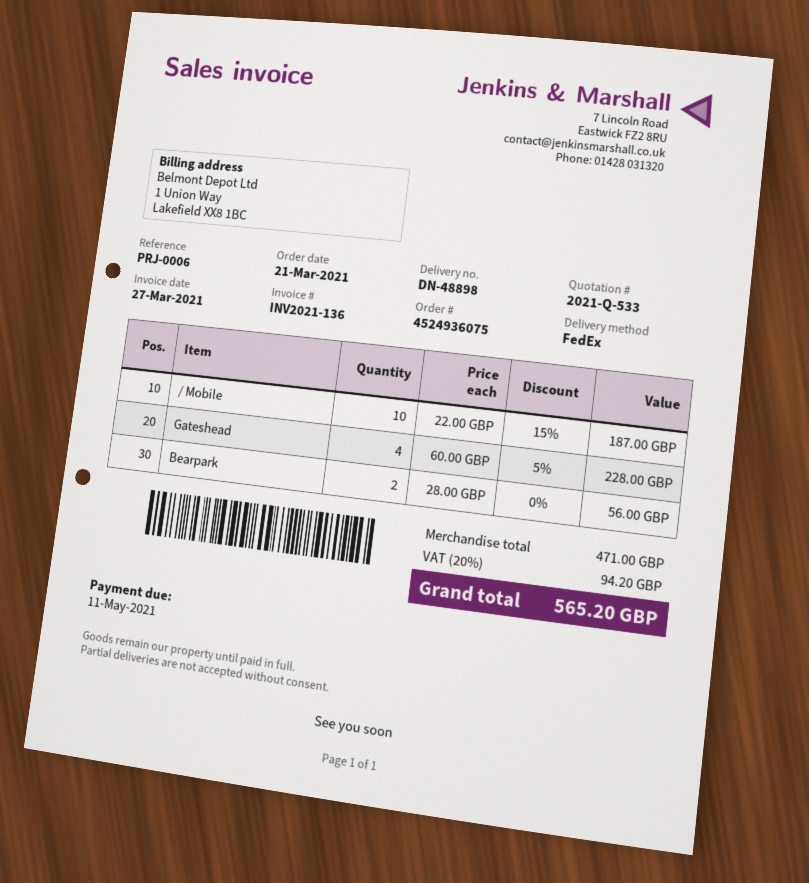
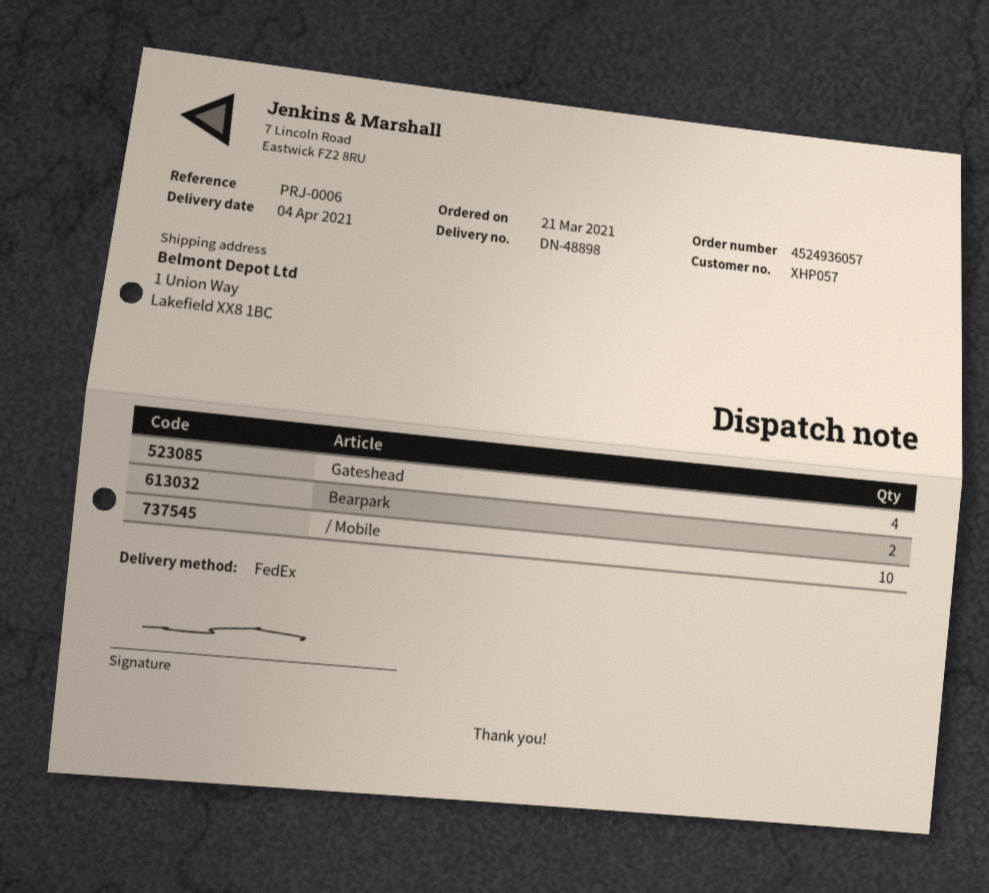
order number: 4524936075 -> 4524936057

